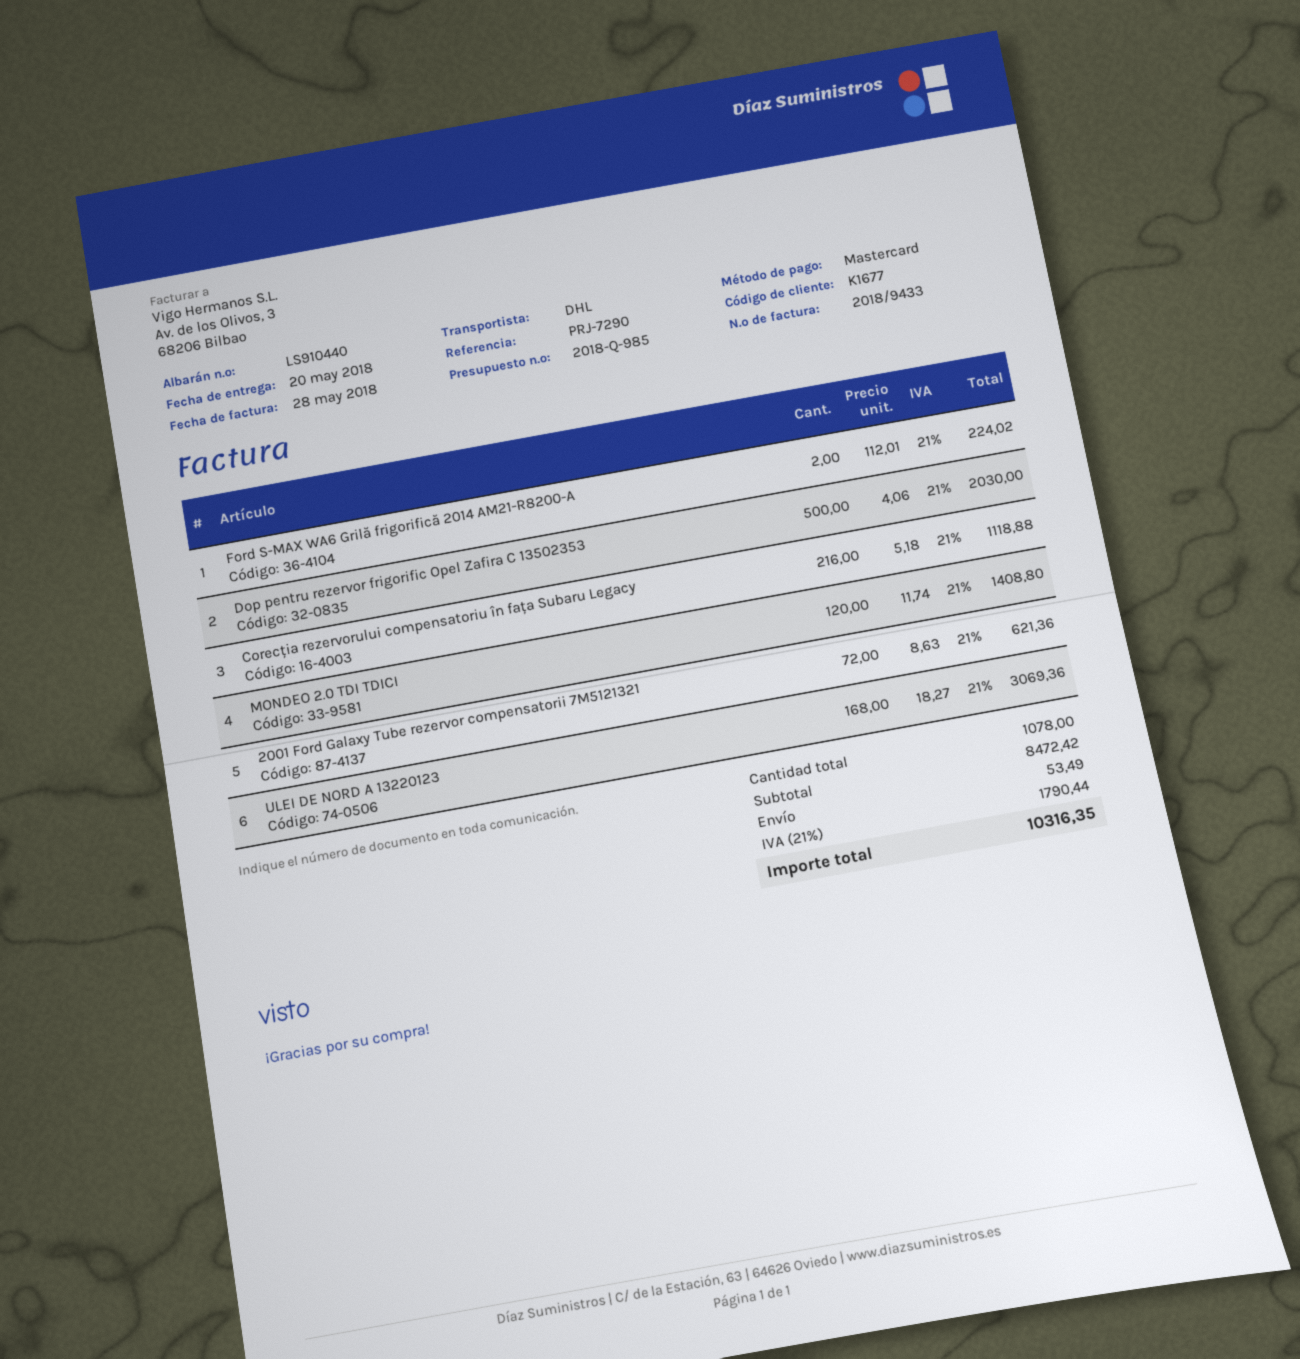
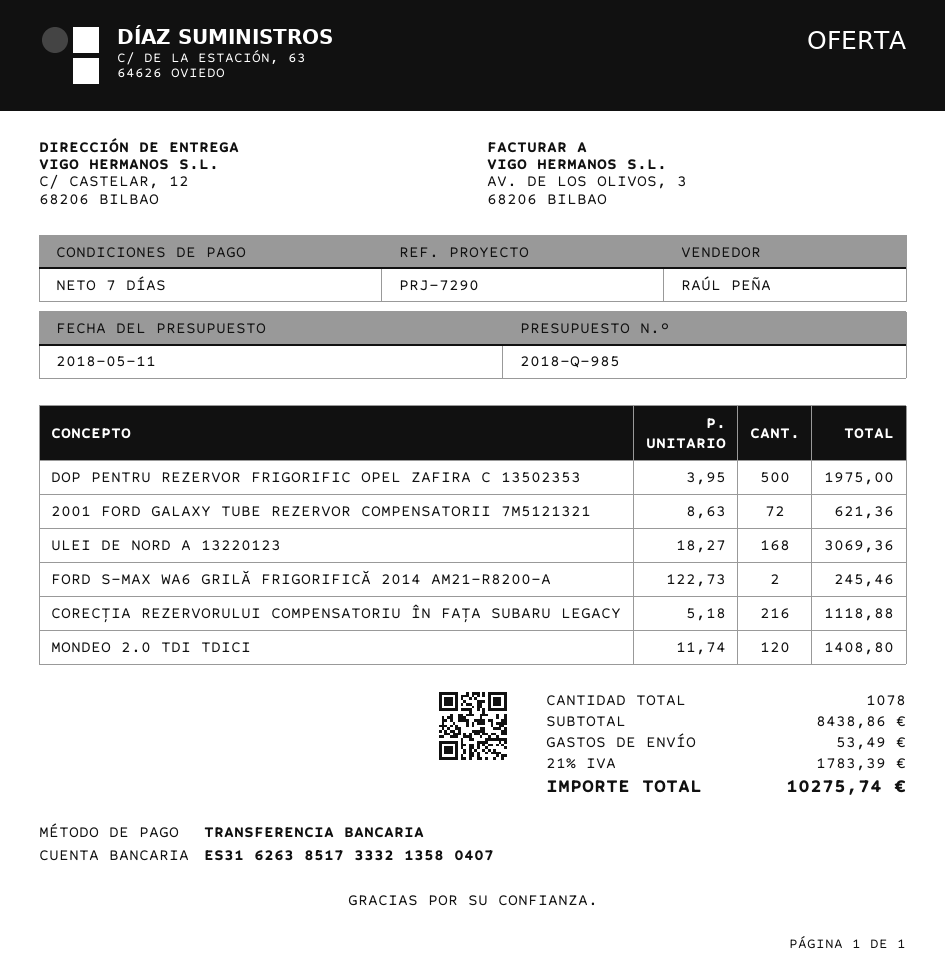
payment method: Mastercard -> bank transfer
Ford S-MAX WA6 Grilă frigorifică 2014 AM21-R8200-A: 2 x 112.01 = 224.02 -> 2 x 122.73 = 245.46
Dop pentru rezervor frigorific Opel Zafira C 13502353: 500 x 4.06 = 2030.00 -> 500 x 3.95 = 1975.00
subtotal: 8472.42 -> 8438.86
tax: 21% = 1790.44 -> 21% = 1783.39
total: 10316.35 -> 10275.74

